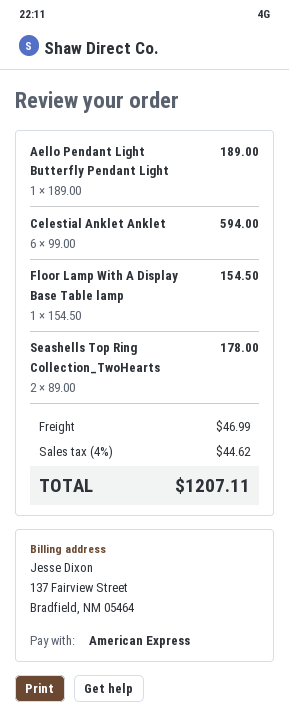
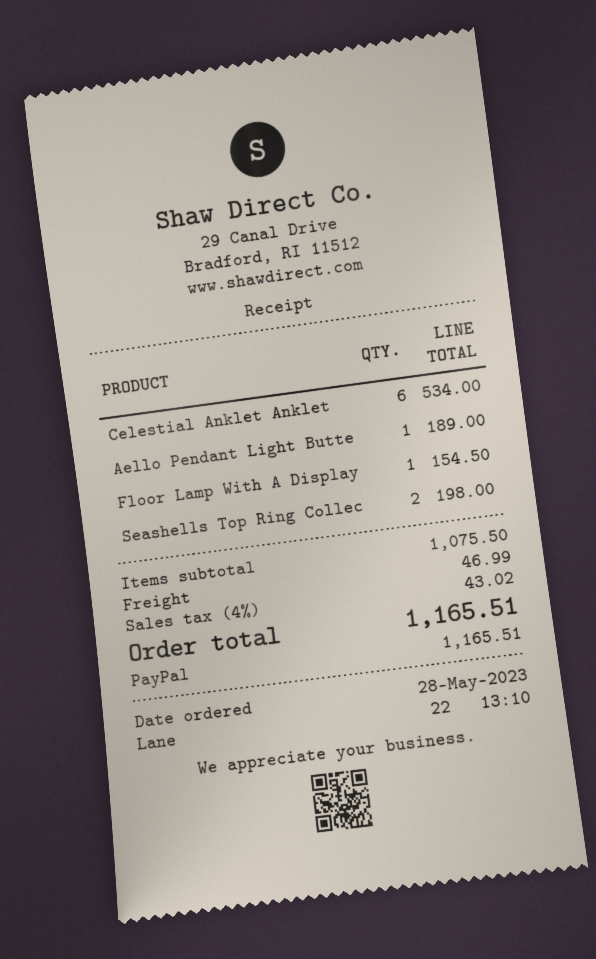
payment method: American Express -> PayPal
Celestial Anklet Anklet: 6 for 594.00 -> 6 for 534.00
Seashells Top Ring Collection_TwoHearts: 2 for 178.00 -> 2 for 198.00
tax: 4% = 44.62 -> 4% = 43.02
total: 1207.11 -> 1165.51

